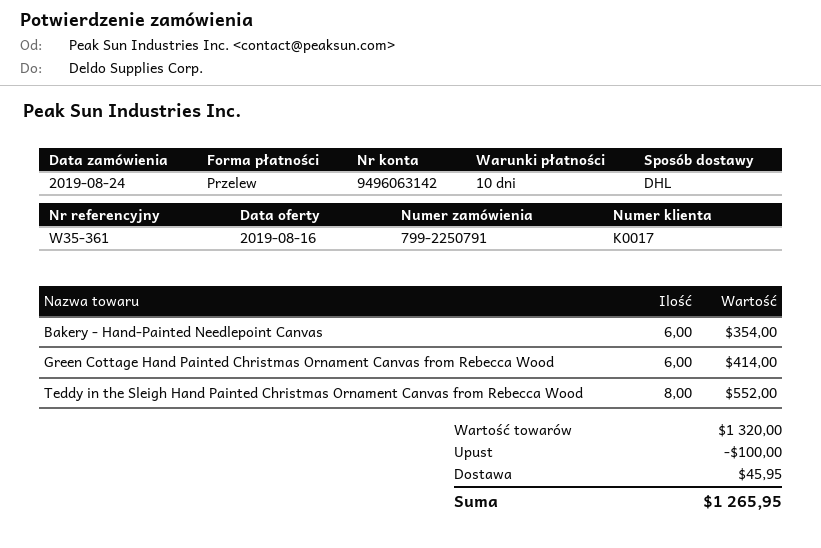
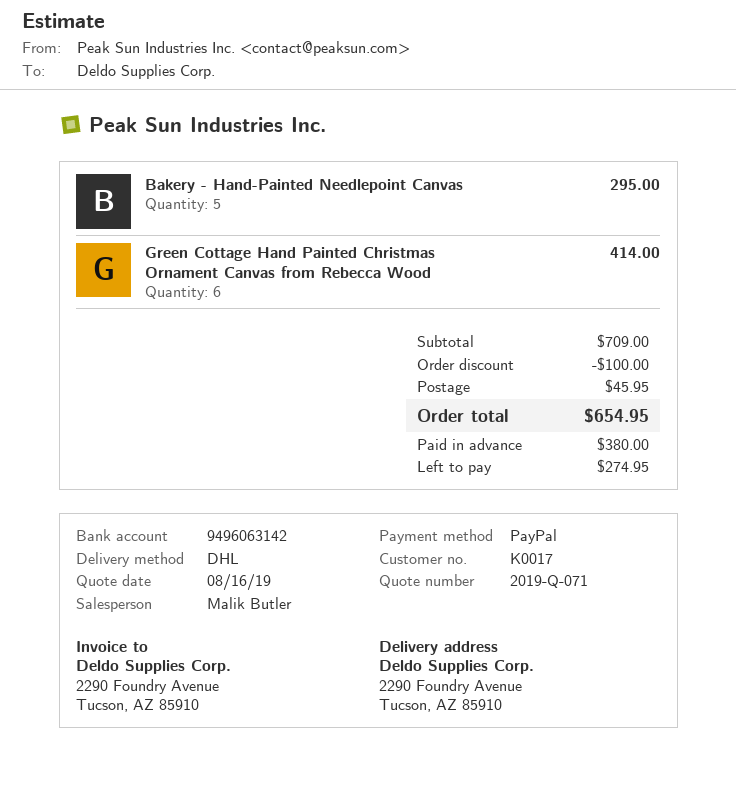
payment method: bank transfer -> PayPal
Bakery - Hand-Painted Needlepoint Canvas: 6 for 354.00 -> 5 for 295.00
Teddy in the Sleigh Hand Painted Christmas Ornament Canvas from Rebecca Wood: 8 for 552.00 -> none
subtotal: 1320.00 -> 709.00
total: 1265.95 -> 654.95

